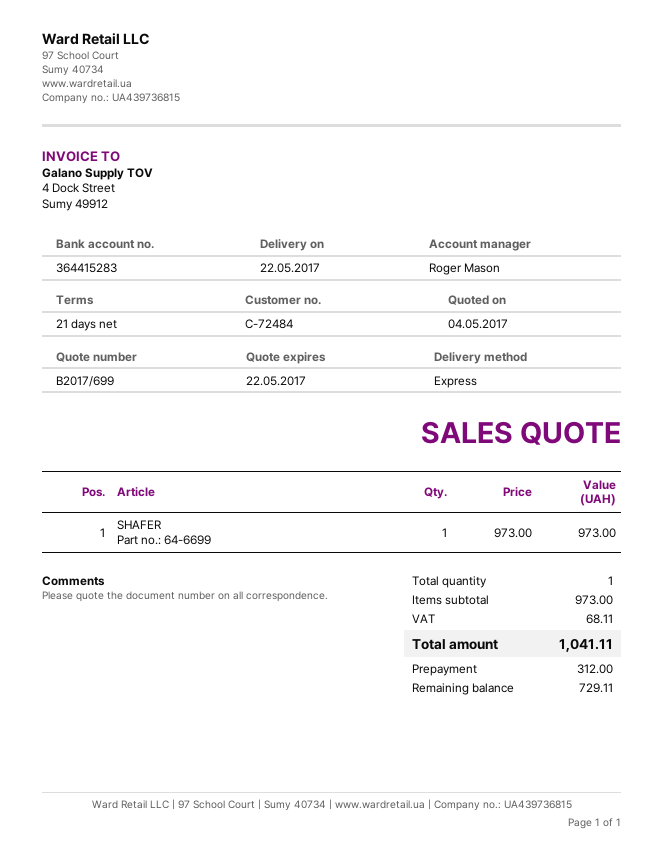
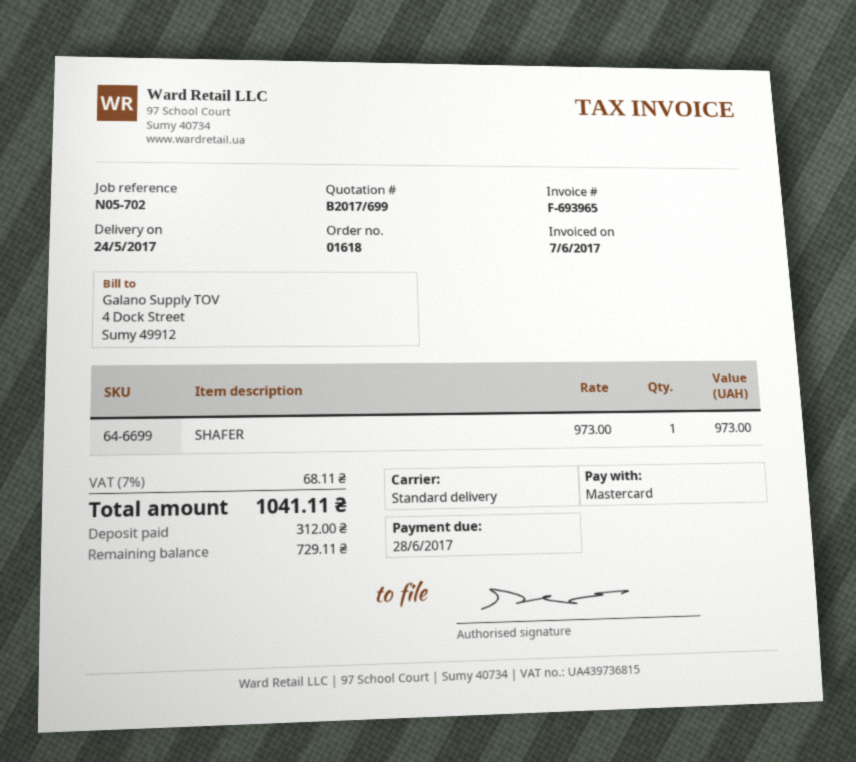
delivery date: 2017-05-22 -> 2017-05-24
shipping method: express -> standard

